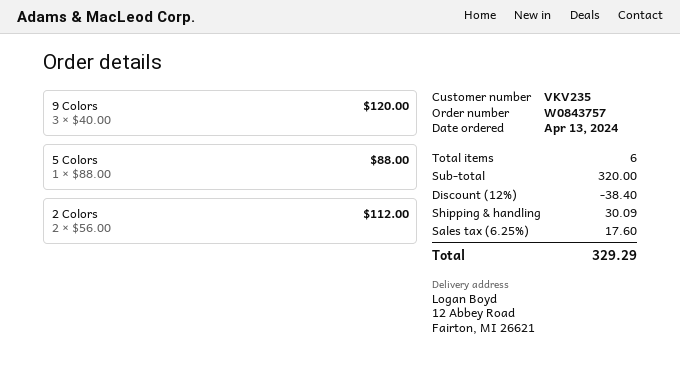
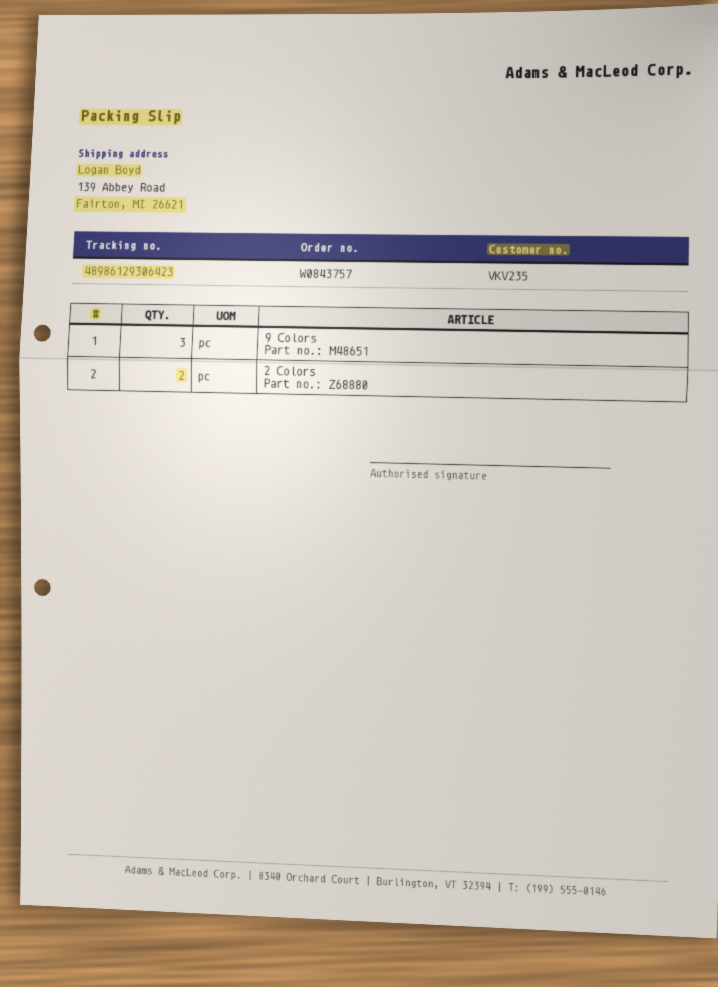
ship to: 12 Abbey Road, Fairton, MI 26621 -> 139 Abbey Road, Fairton, MI 26621
5 Colors: 1 -> none

